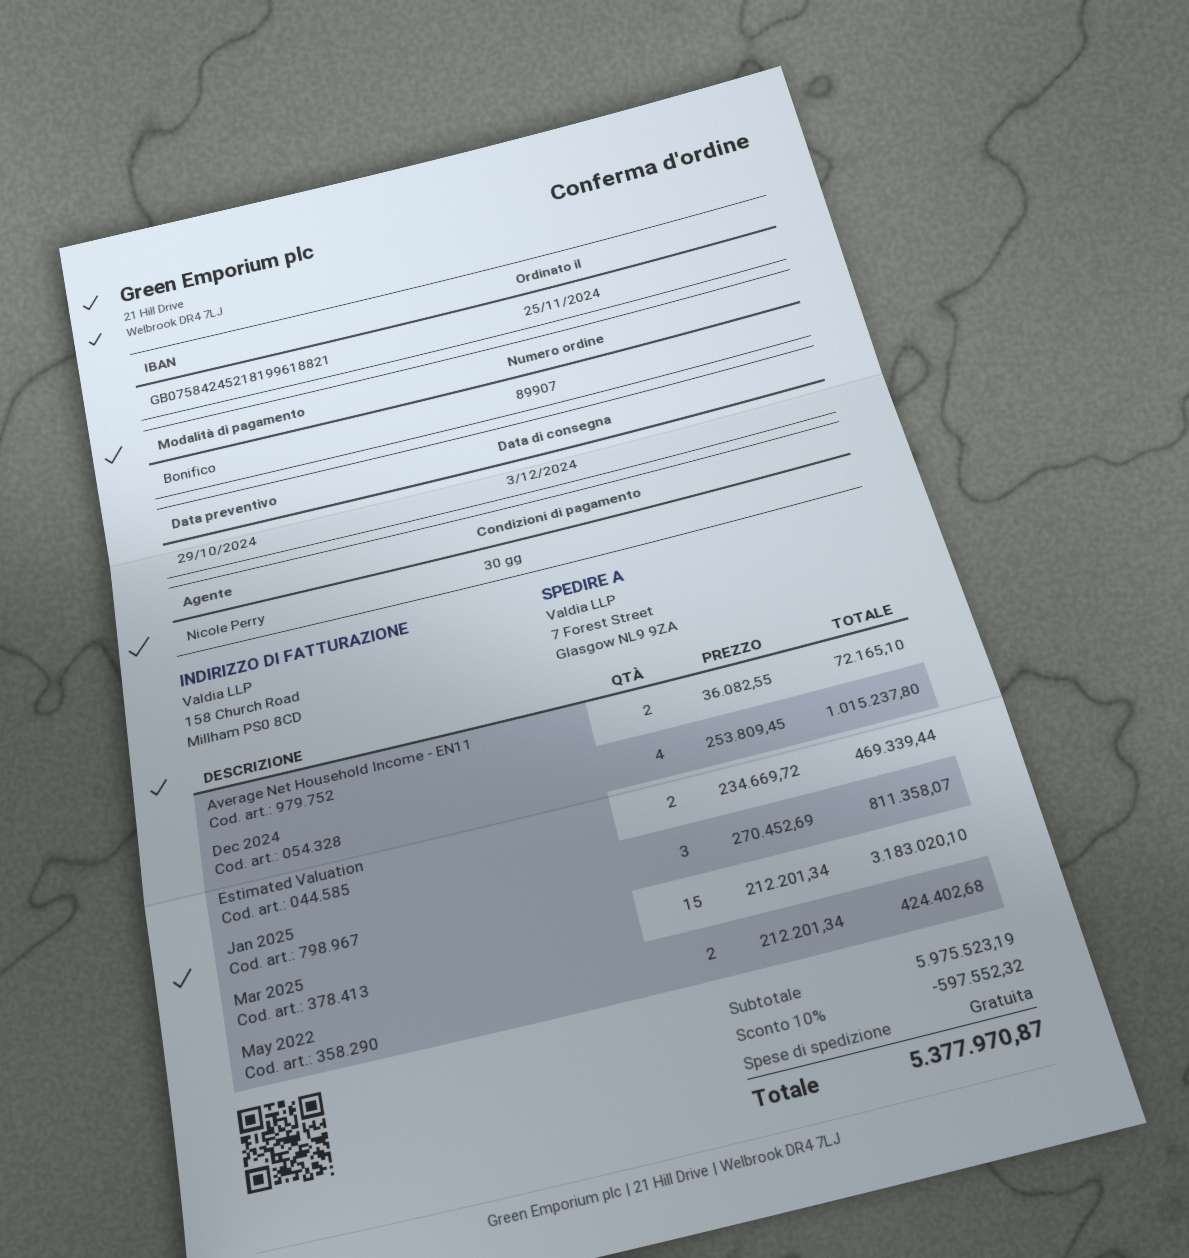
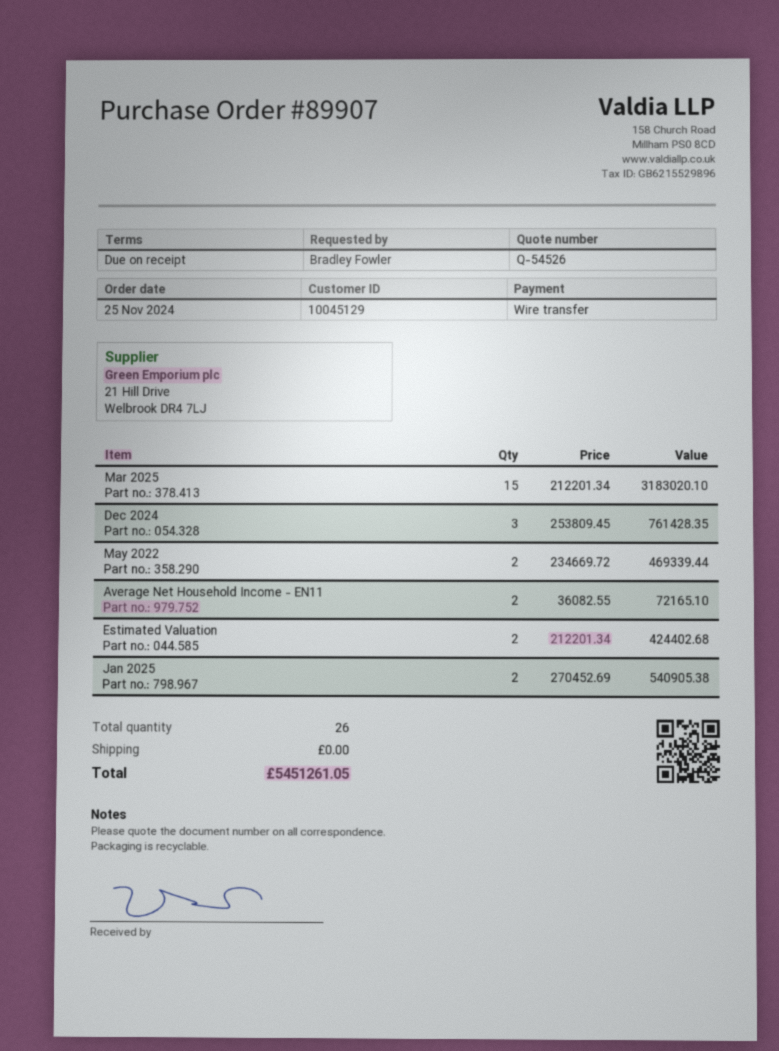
payment terms: 30 days -> on receipt
Dec 2024: 4 x 253809.45 = 1015237.80 -> 3 x 253809.45 = 761428.35
Estimated Valuation: 2 x 234669.72 = 469339.44 -> 2 x 212201.34 = 424402.68
Jan 2025: 3 x 270452.69 = 811358.07 -> 2 x 270452.69 = 540905.38
May 2022: 2 x 212201.34 = 424402.68 -> 2 x 234669.72 = 469339.44
discount: 10% = 597552.32 -> none
total: 5377970.87 -> 5451261.05

